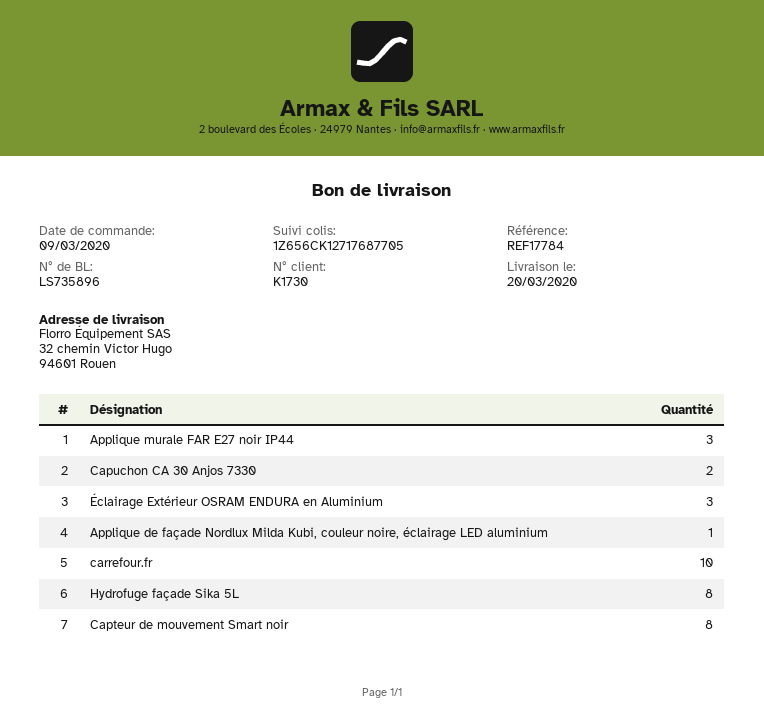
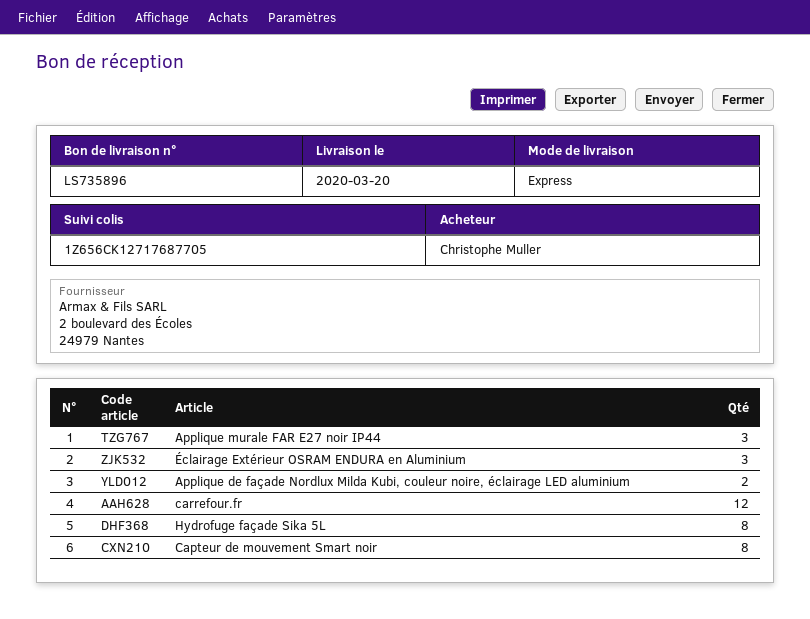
Capuchon CA 30 Anjos 7330: 2 -> none
Applique de façade Nordlux Milda Kubi, couleur noire, éclairage LED aluminium: 1 -> 2
carrefour.fr: 10 -> 12

